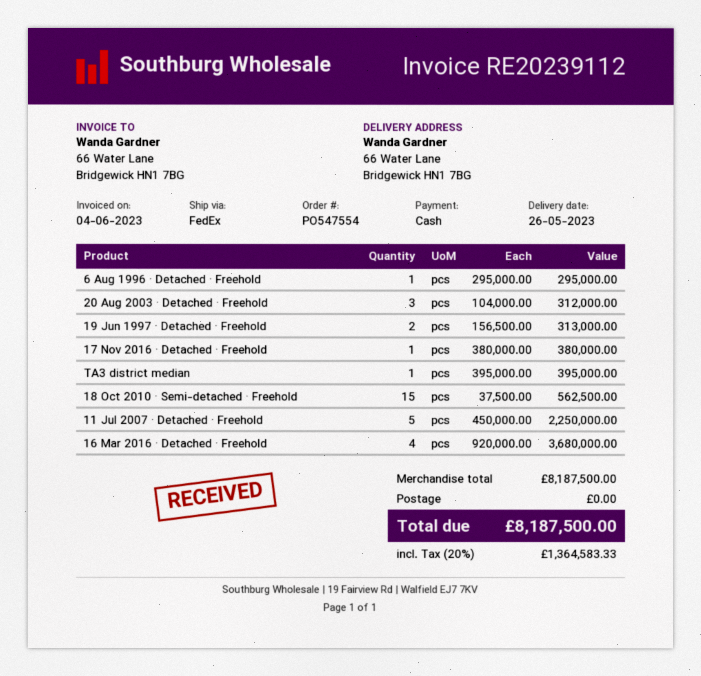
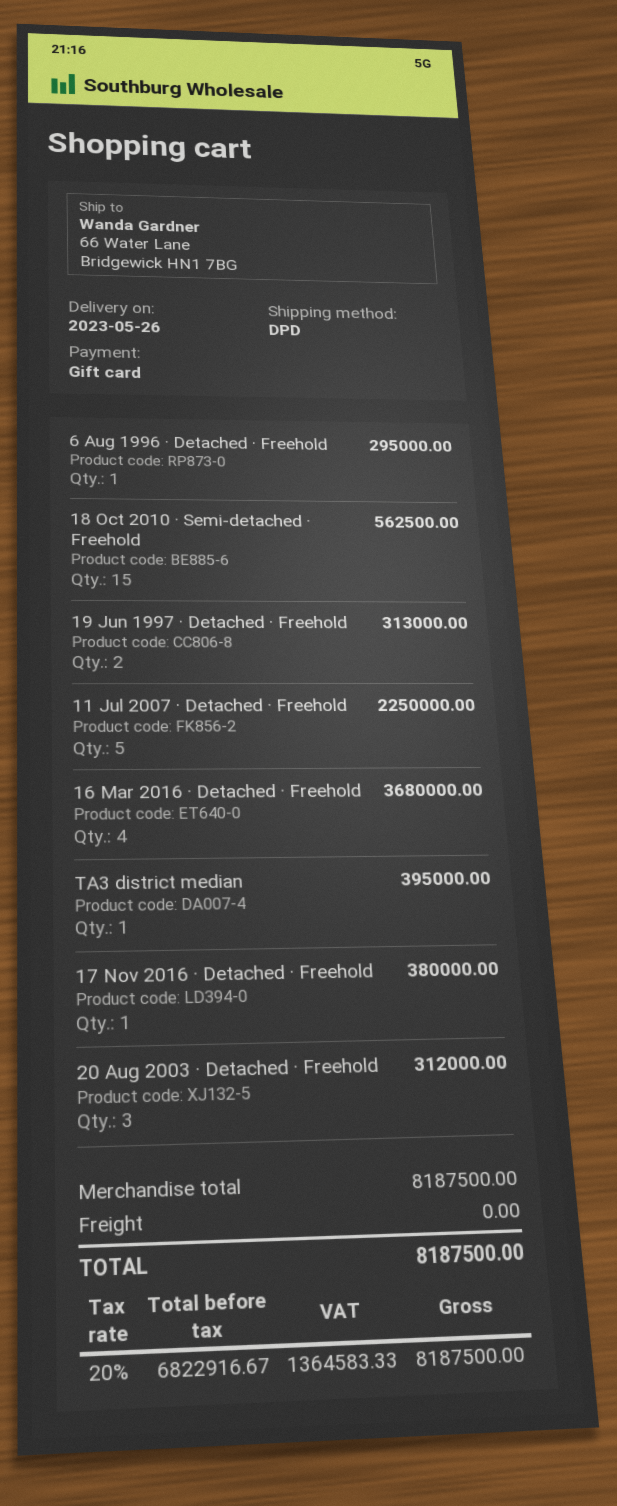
payment method: cash -> gift card
shipping method: FedEx -> DPD

